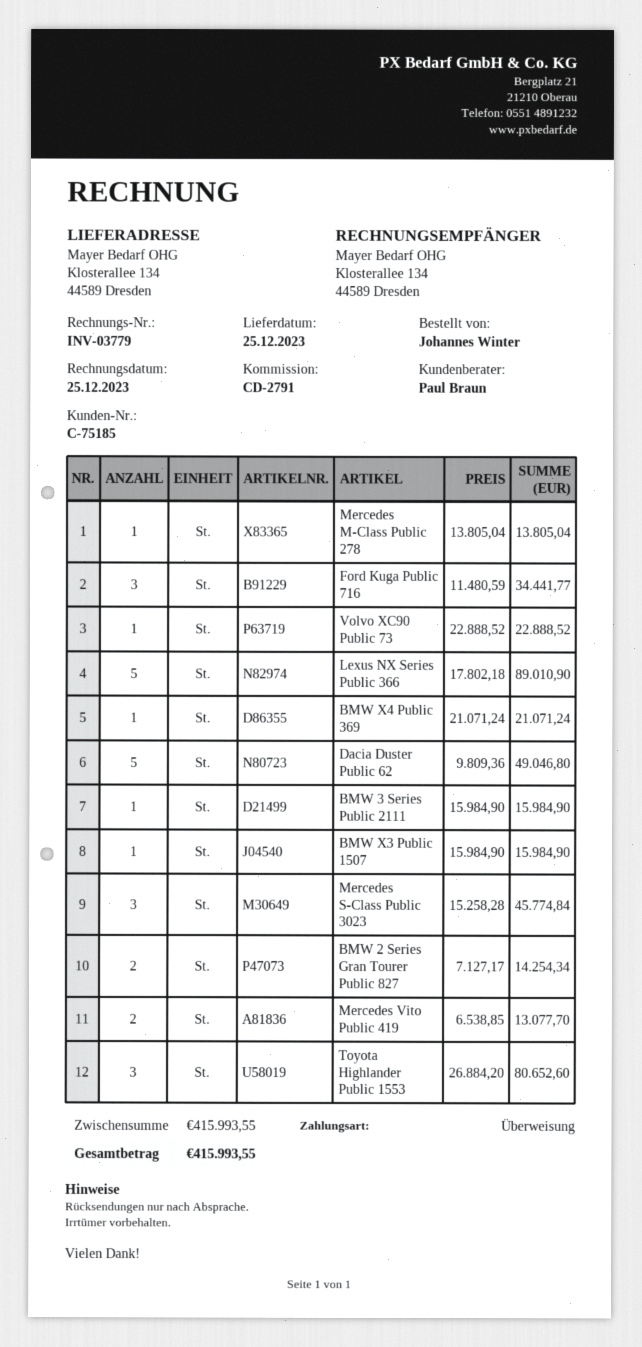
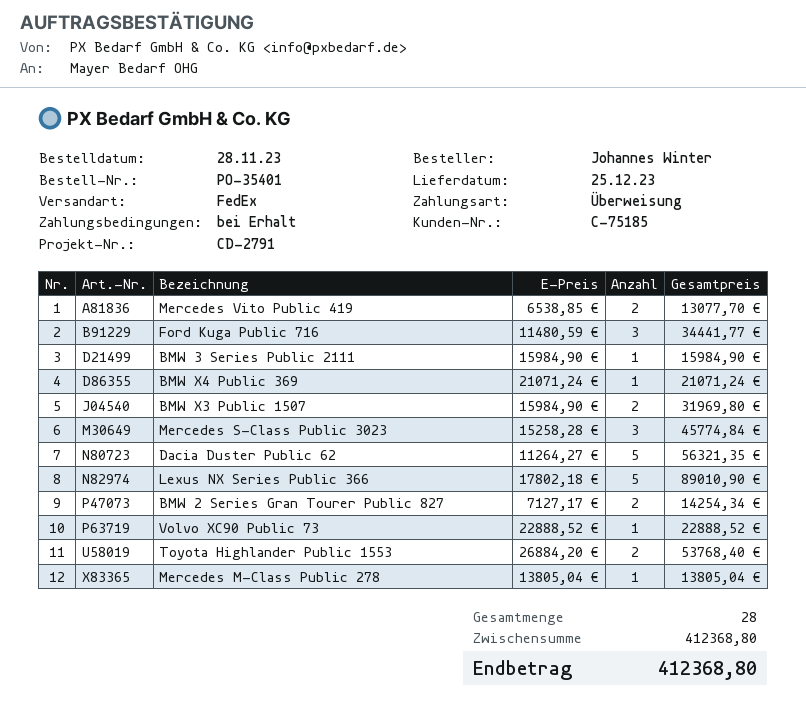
Dacia Duster Public 62: 5 x 9809.36 = 49046.80 -> 5 x 11264.27 = 56321.35
BMW X3 Public 1507: 1 x 15984.90 = 15984.90 -> 2 x 15984.90 = 31969.80
Toyota Highlander Public 1553: 3 x 26884.20 = 80652.60 -> 2 x 26884.20 = 53768.40
subtotal: 415993.55 -> 412368.80
total: 415993.55 -> 412368.80

